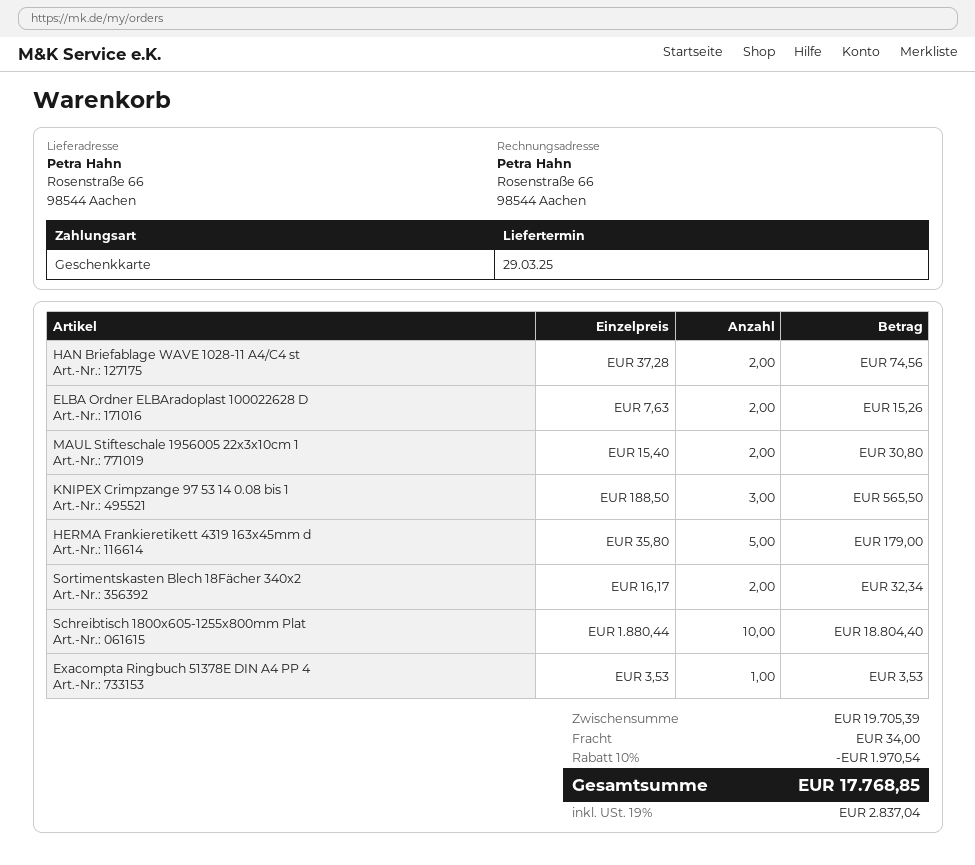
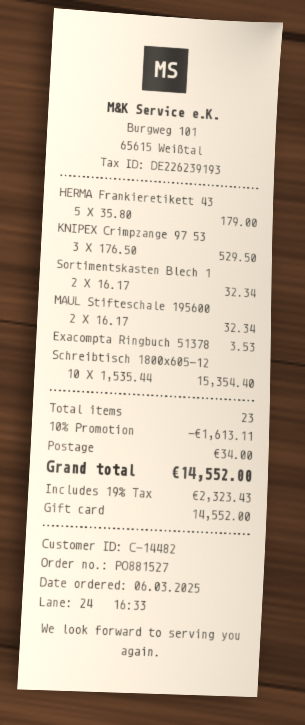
HAN Briefablage WAVE 1028-11 A4/C4 st: 2 x 37.28 = 74.56 -> none
ELBA Ordner ELBAradoplast 100022628 D: 2 x 7.63 = 15.26 -> none
MAUL Stifteschale 1956005 22x3x10cm 1: 2 x 15.40 = 30.80 -> 2 x 16.17 = 32.34
KNIPEX Crimpzange 97 53 14 0.08 bis 1: 3 x 188.50 = 565.50 -> 3 x 176.50 = 529.50
Schreibtisch 1800x605-1255x800mm Plat: 10 x 1880.44 = 18804.40 -> 10 x 1535.44 = 15354.40
discount: 10% = 1970.54 -> 10% = 1613.11
tax: 19% = 2837.04 -> 19% = 2323.43
total: 17768.85 -> 14552.00

